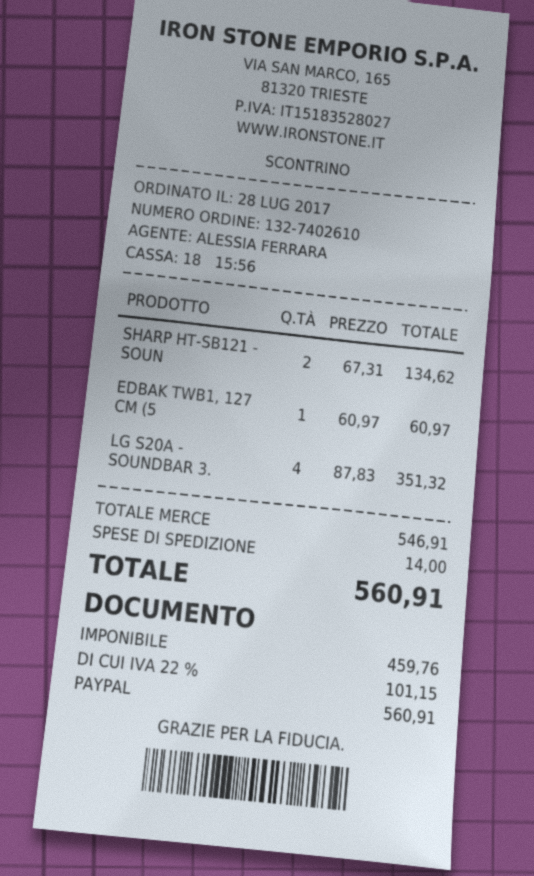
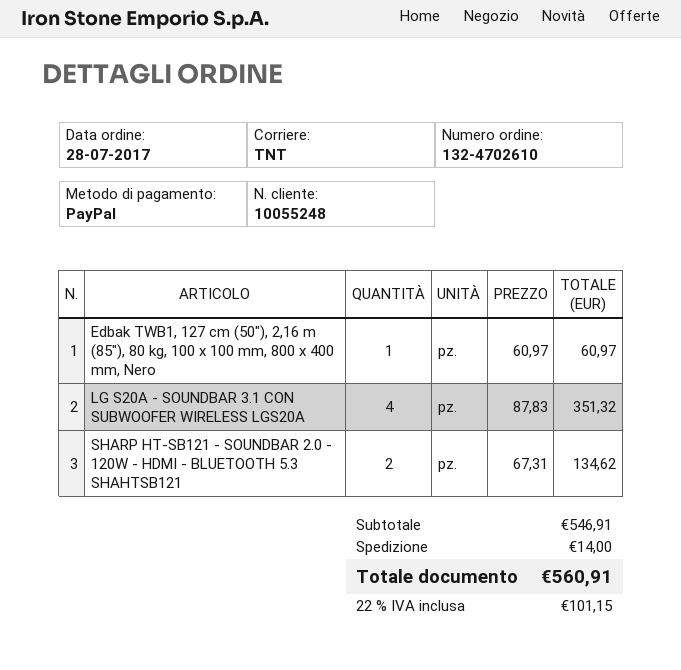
order number: 132-7402610 -> 132-4702610

